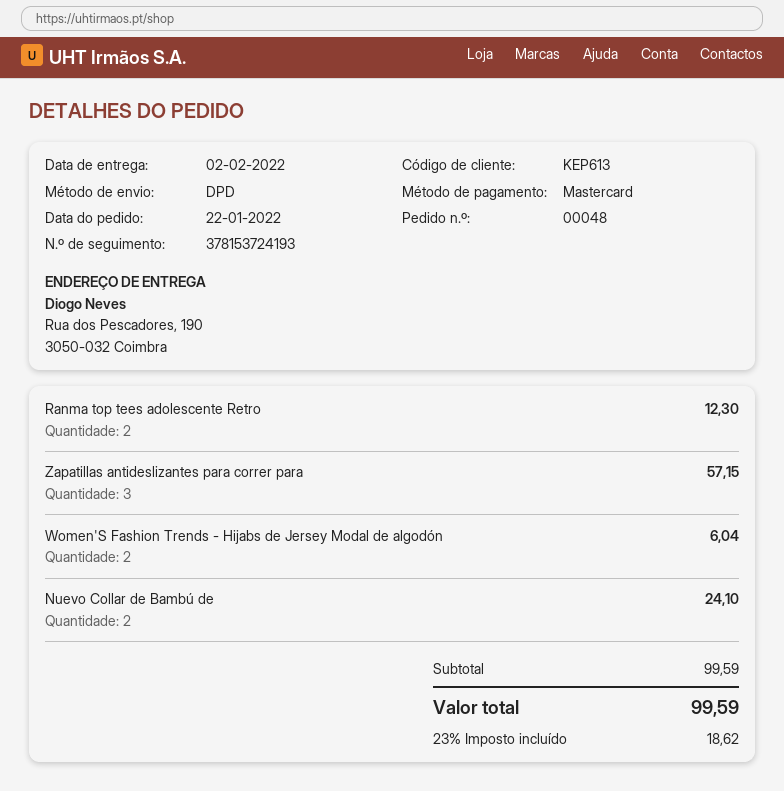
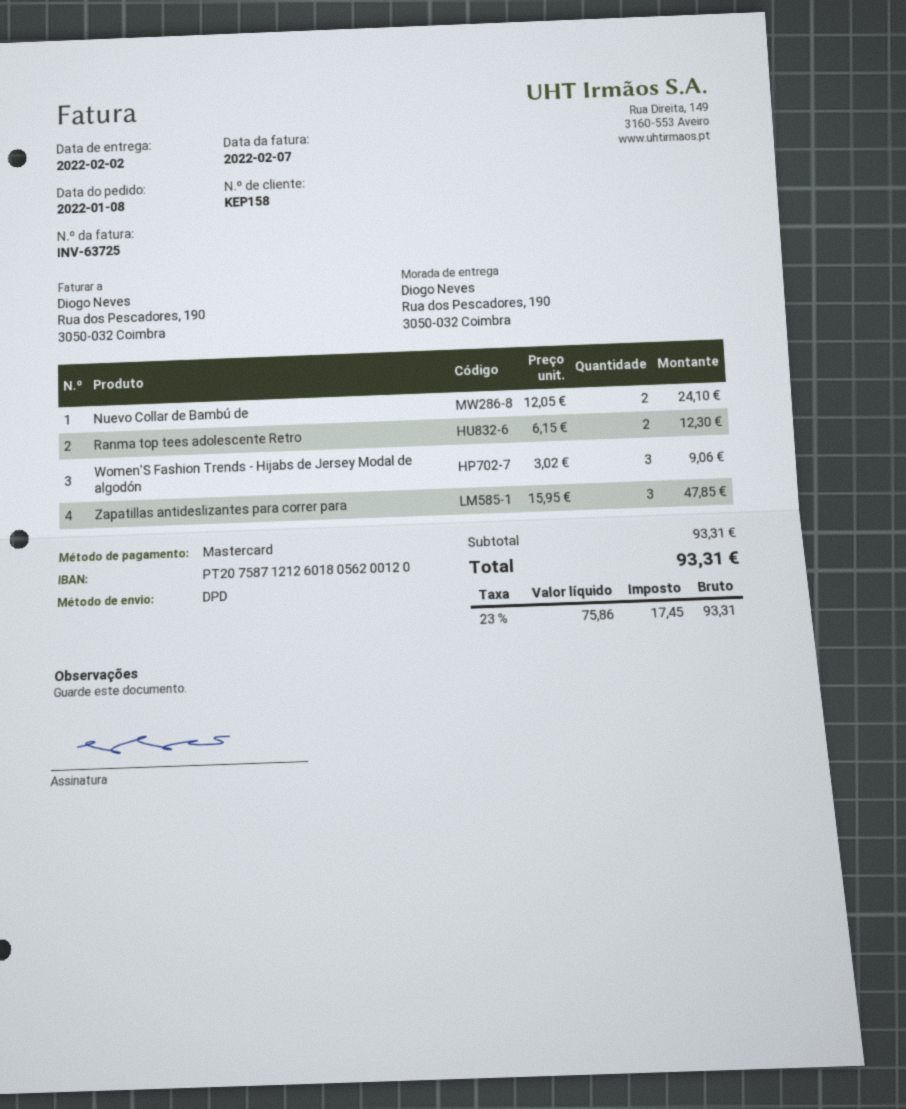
order date: 2022-01-22 -> 2022-01-08
customer number: KEP613 -> KEP158
Zapatillas antideslizantes para correr para: 3 for 57.15 -> 3 for 47.85
Women'S Fashion Trends - Hijabs de Jersey Modal de algodón: 2 for 6.04 -> 3 for 9.06
subtotal: 99.59 -> 93.31
tax: 23% = 18.62 -> 23% = 17.45
total: 99.59 -> 93.31

